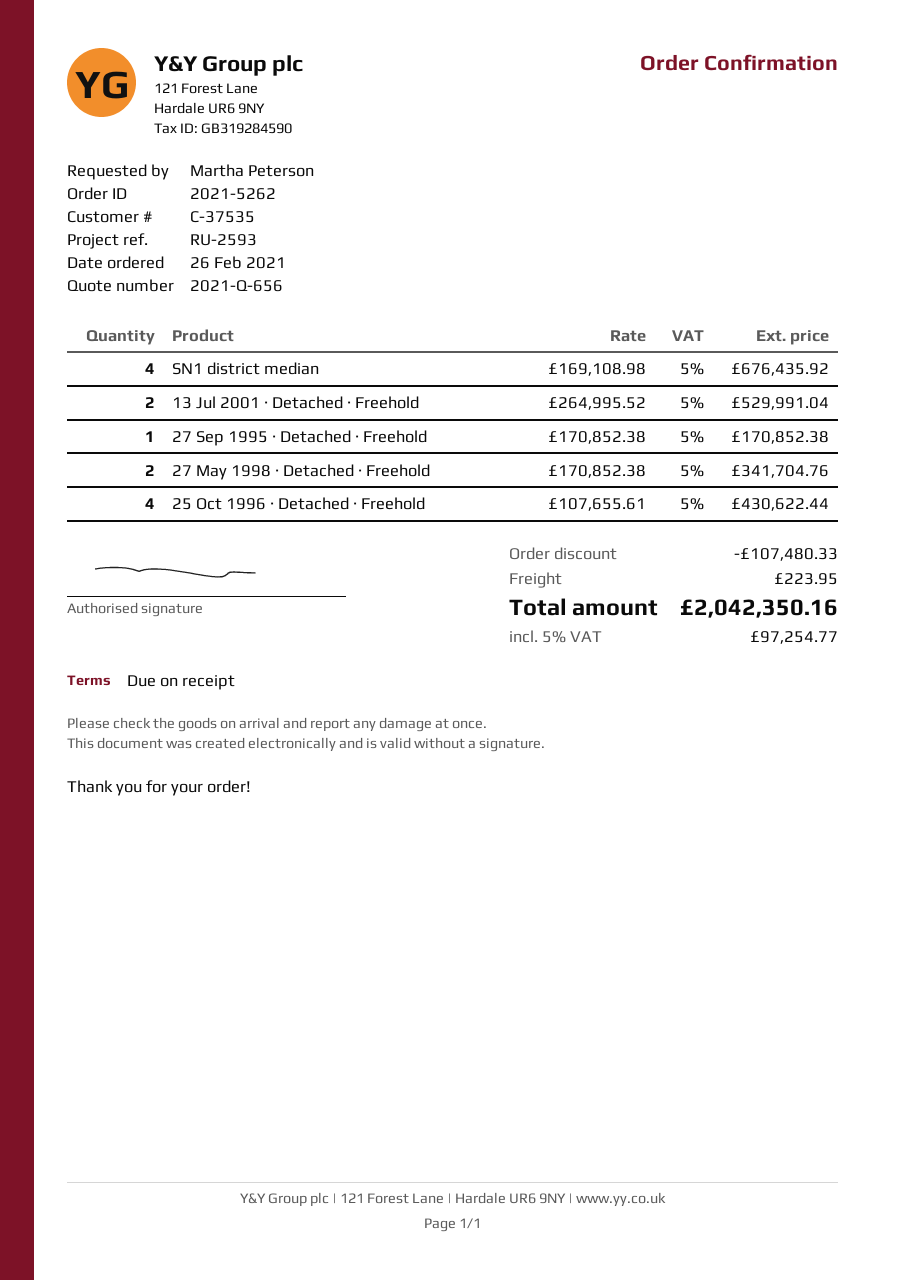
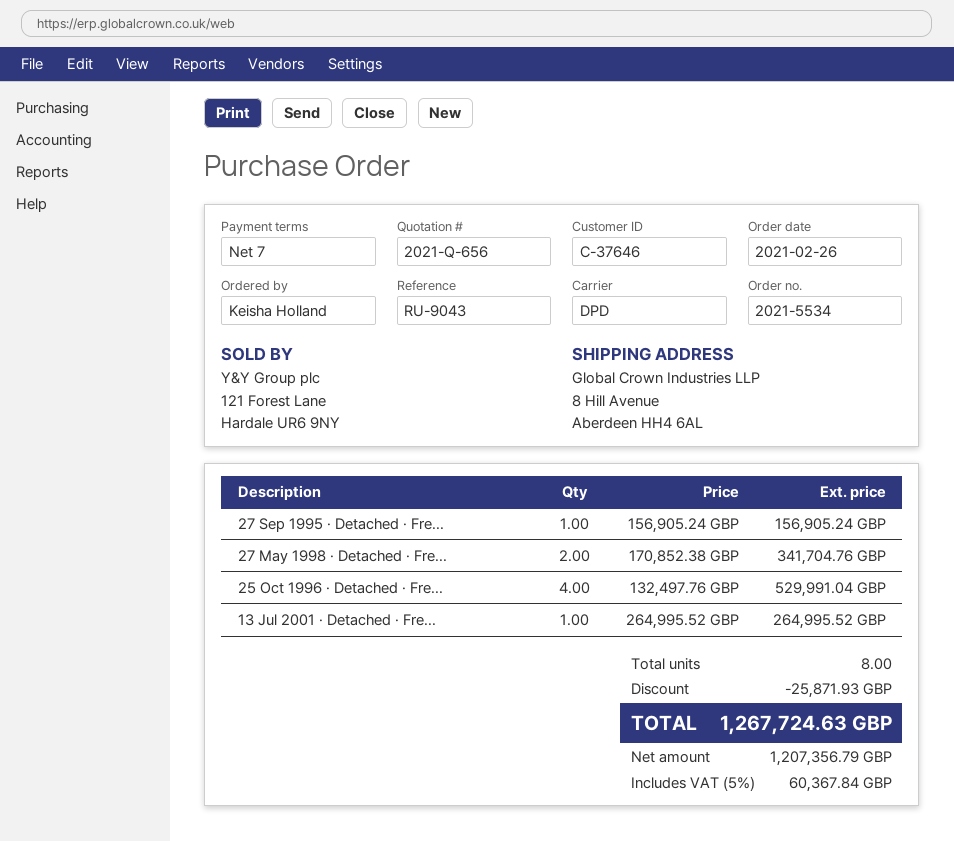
order number: 2021-5262 -> 2021-5534
payment terms: on receipt -> 7 days
customer number: C-37535 -> C-37646
reference: RU-2593 -> RU-9043
ordered by: Martha Peterson -> Keisha Holland
SN1 district median: 4 x 169108.98 = 676435.92 -> none
13 Jul 2001 · Detached · Freehold: 2 x 264995.52 = 529991.04 -> 1 x 264995.52 = 264995.52
27 Sep 1995 · Detached · Freehold: 1 x 170852.38 = 170852.38 -> 1 x 156905.24 = 156905.24
25 Oct 1996 · Detached · Freehold: 4 x 107655.61 = 430622.44 -> 4 x 132497.76 = 529991.04
discount: 107480.33 -> 25871.93
shipping: 223.95 -> none
tax: 5% = 97254.77 -> 5% = 60367.84
total: 2042350.16 -> 1267724.63

